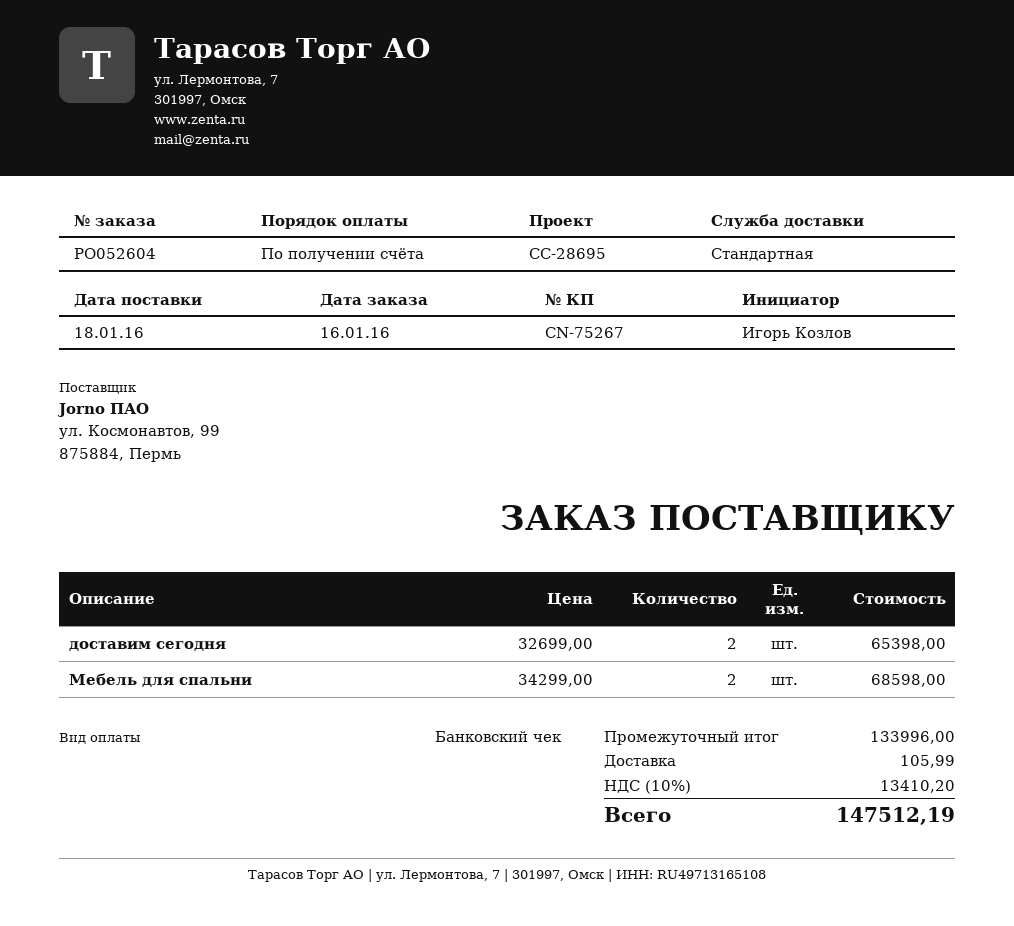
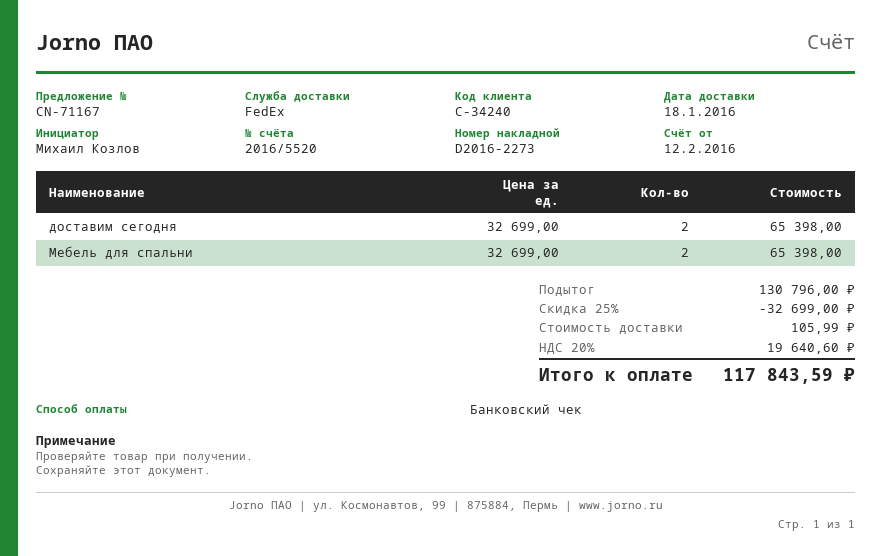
quote number: CN-75267 -> CN-71167
ordered by: Игорь Козлов -> Михаил Козлов
shipping method: standard -> FedEx
Мебель для спальни: 2 x 34299.00 = 68598.00 -> 2 x 32699.00 = 65398.00
subtotal: 133996.00 -> 130796.00
discount: none -> 25% = 32699.00
tax: 10% = 13410.20 -> 20% = 19640.60
total: 147512.19 -> 117843.59

